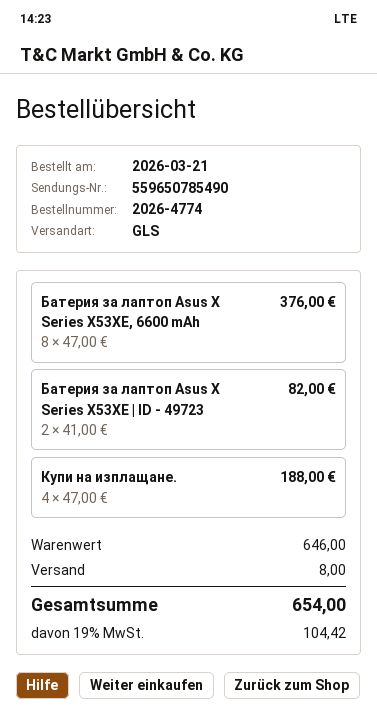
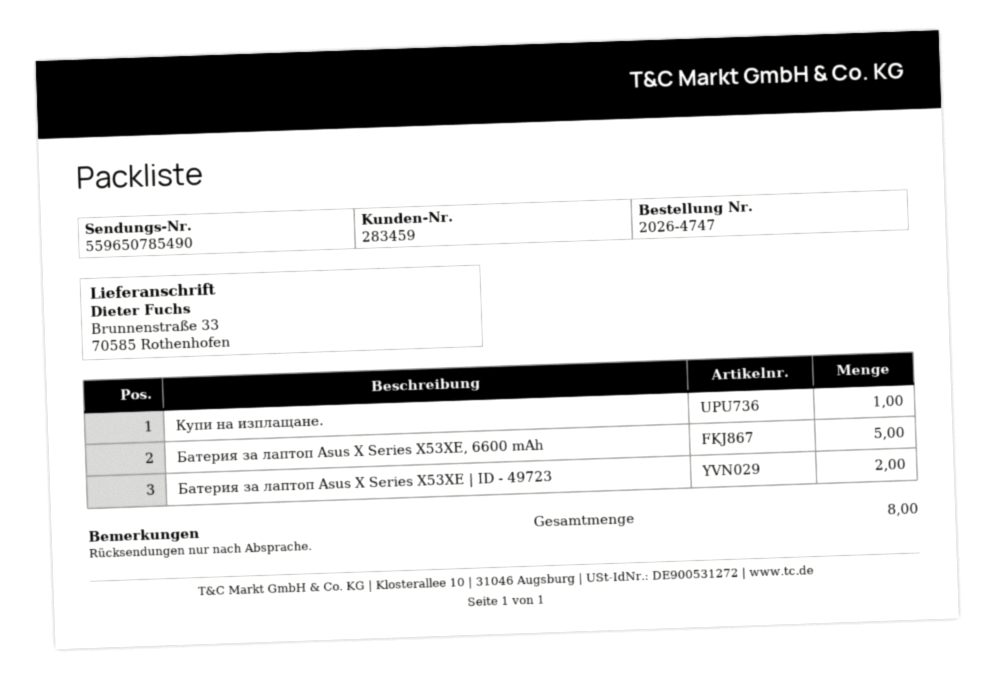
order number: 2026-4774 -> 2026-4747
Батерия за лаптоп Asus X Series X53XE, 6600 mAh: 8 -> 5
Купи на изплащане.: 4 -> 1

